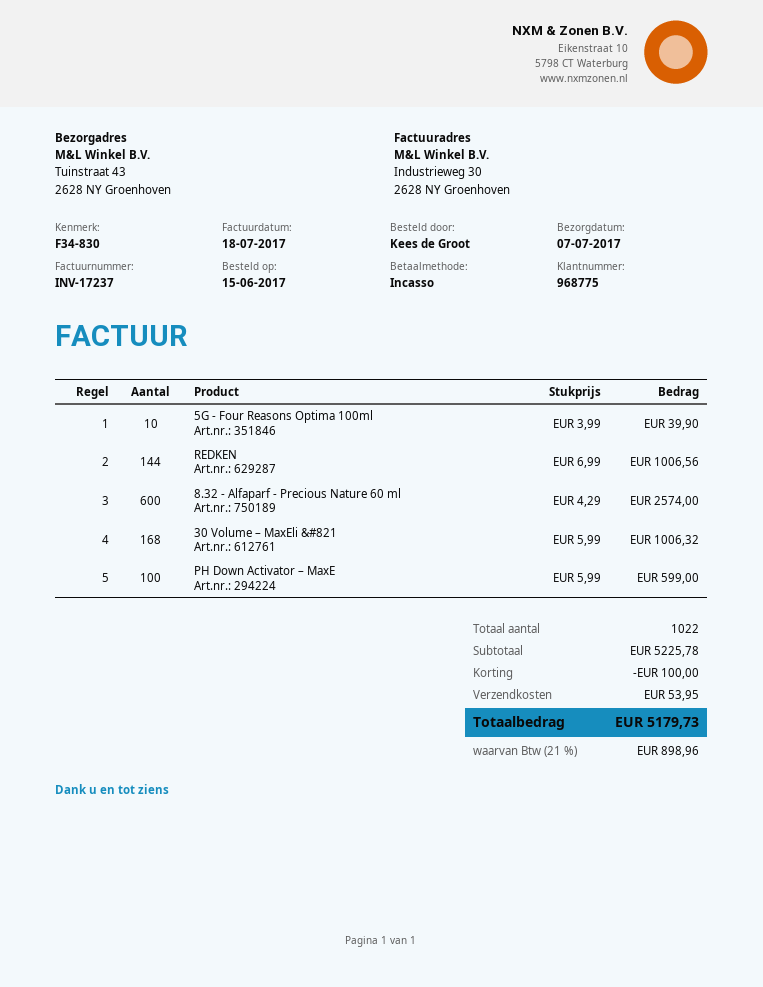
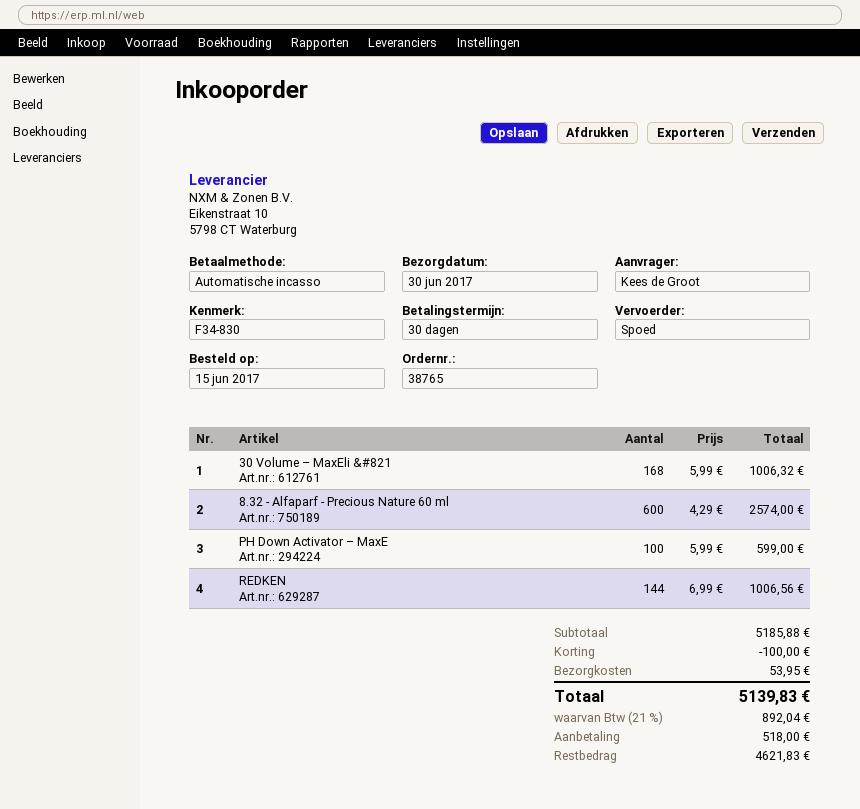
delivery date: 2017-07-07 -> 2017-06-30
5G - Four Reasons Optima 100ml: 10 x 3.99 = 39.90 -> none
subtotal: 5225.78 -> 5185.88
tax: 21% = 898.96 -> 21% = 892.04
total: 5179.73 -> 5139.83

